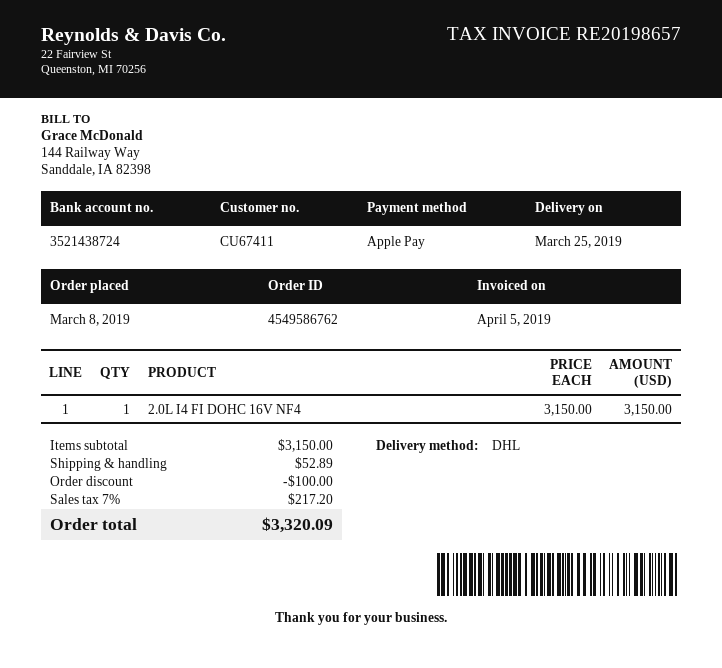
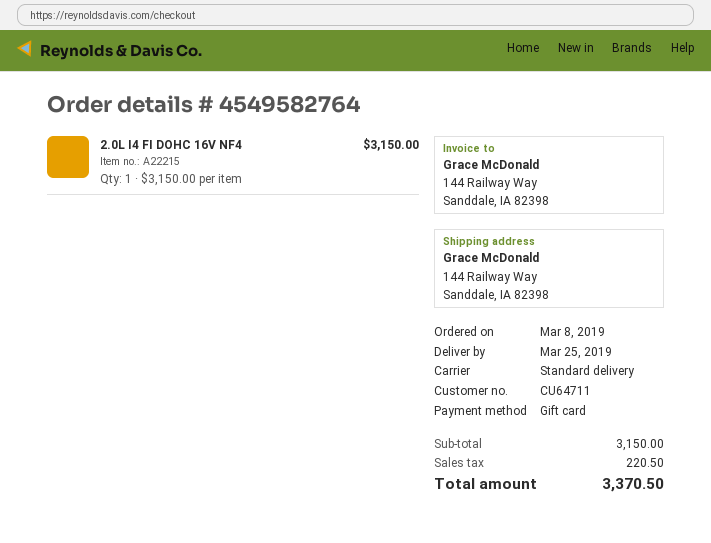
order number: 4549586762 -> 4549582764
customer number: CU67411 -> CU64711
payment method: Apple Pay -> gift card
shipping method: DHL -> standard
discount: 100.00 -> none
shipping: 52.89 -> none
tax: 217.20 -> 220.50
total: 3320.09 -> 3370.50

